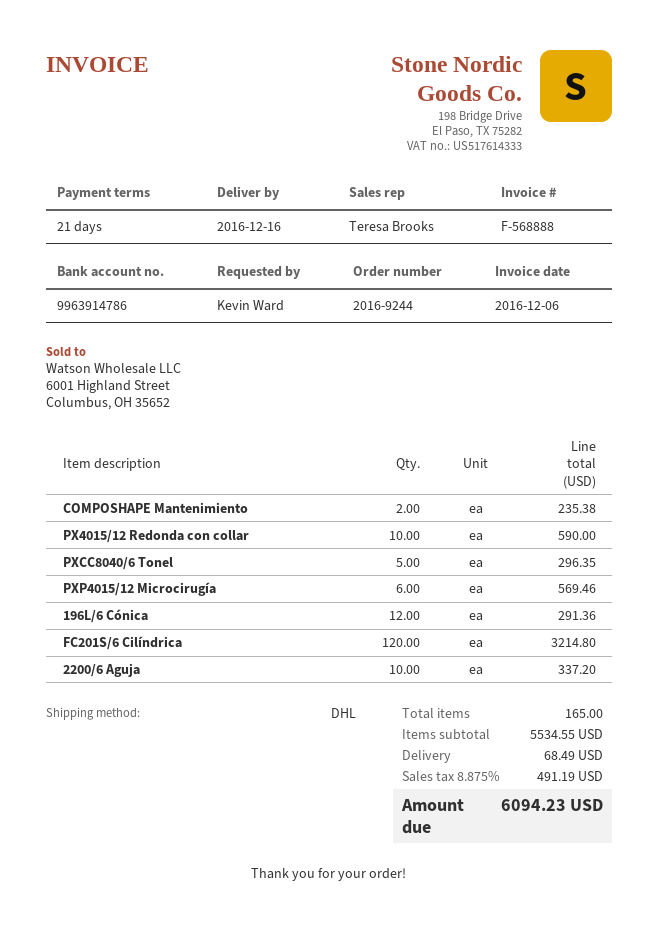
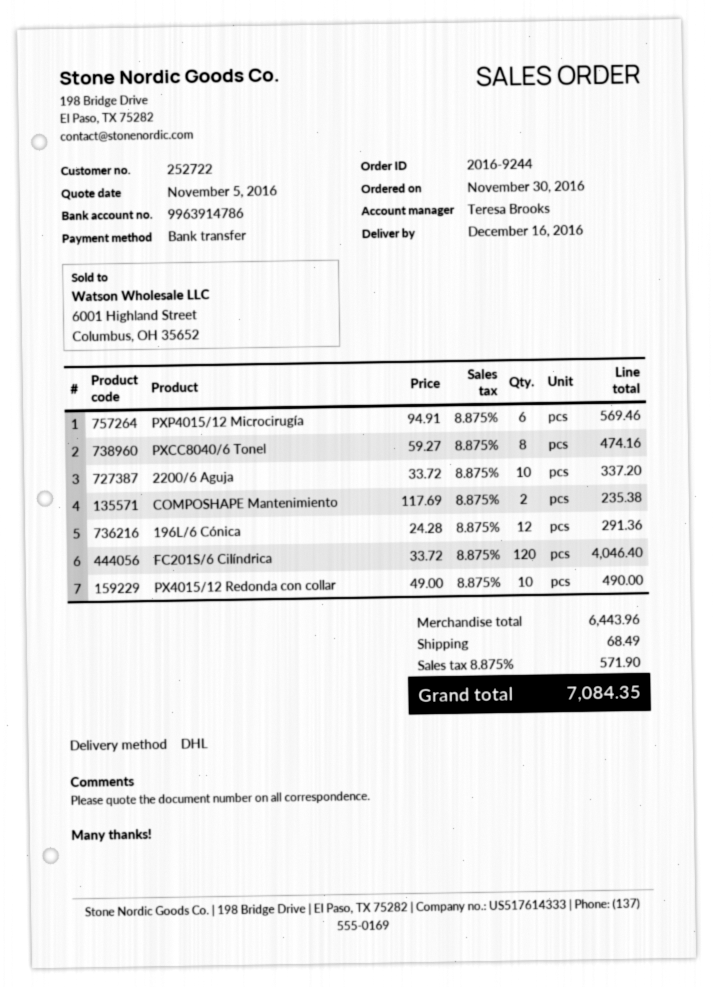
PX4015/12 Redonda con collar: 10 for 590.00 -> 10 for 490.00
PXCC8040/6 Tonel: 5 for 296.35 -> 8 for 474.16
FC201S/6 Cilíndrica: 120 for 3214.80 -> 120 for 4046.40
subtotal: 5534.55 -> 6443.96
tax: 8.875% = 491.19 -> 8.875% = 571.90
total: 6094.23 -> 7084.35

